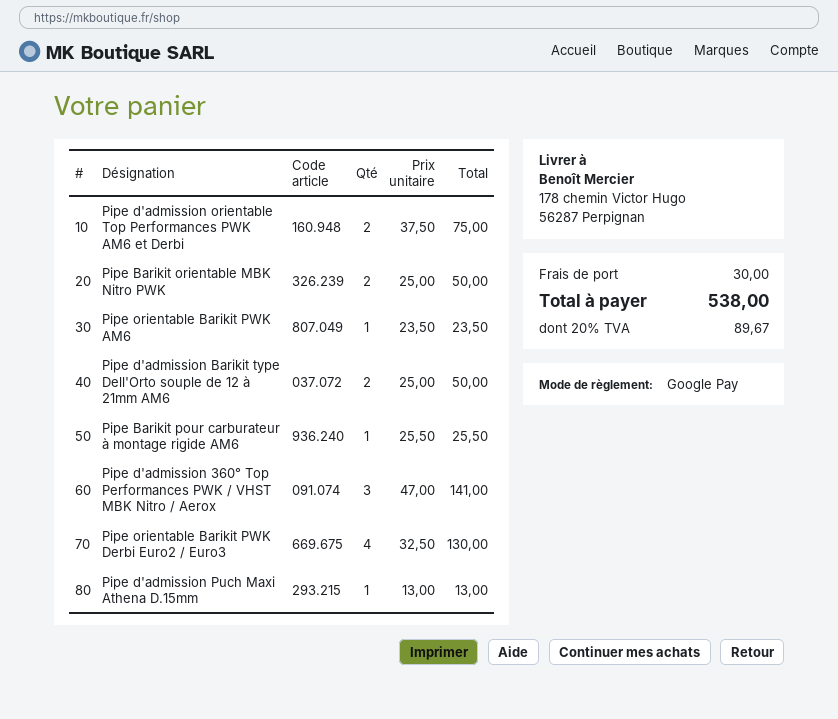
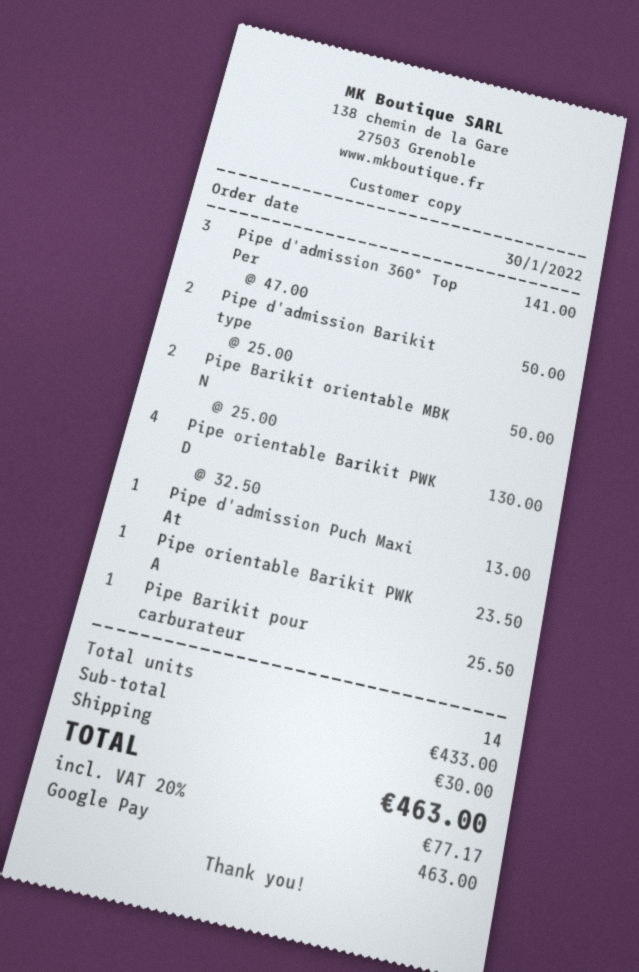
Pipe d'admission orientable Top Performances PWK AM6 et Derbi: 2 x 37.50 = 75.00 -> none
tax: 20% = 89.67 -> 20% = 77.17
total: 538.00 -> 463.00

